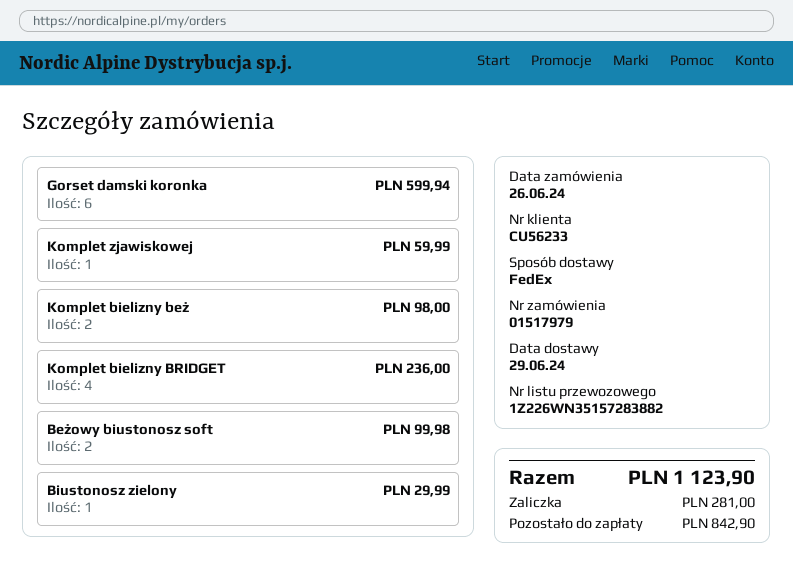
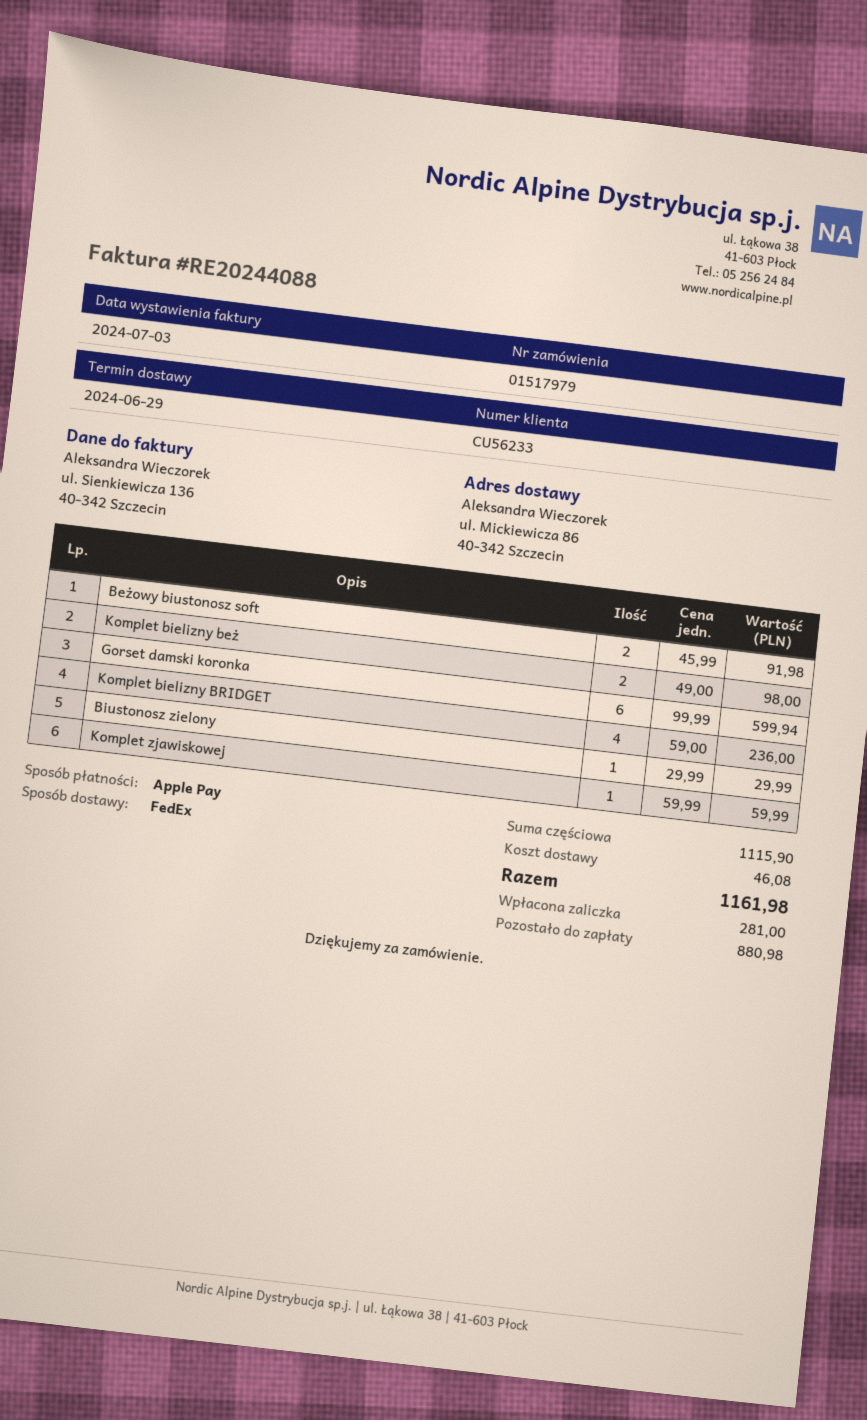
Beżowy biustonosz soft: 2 for 99.98 -> 2 for 91.98
shipping: none -> 46.08
total: 1123.90 -> 1161.98
balance: 842.90 -> 880.98

